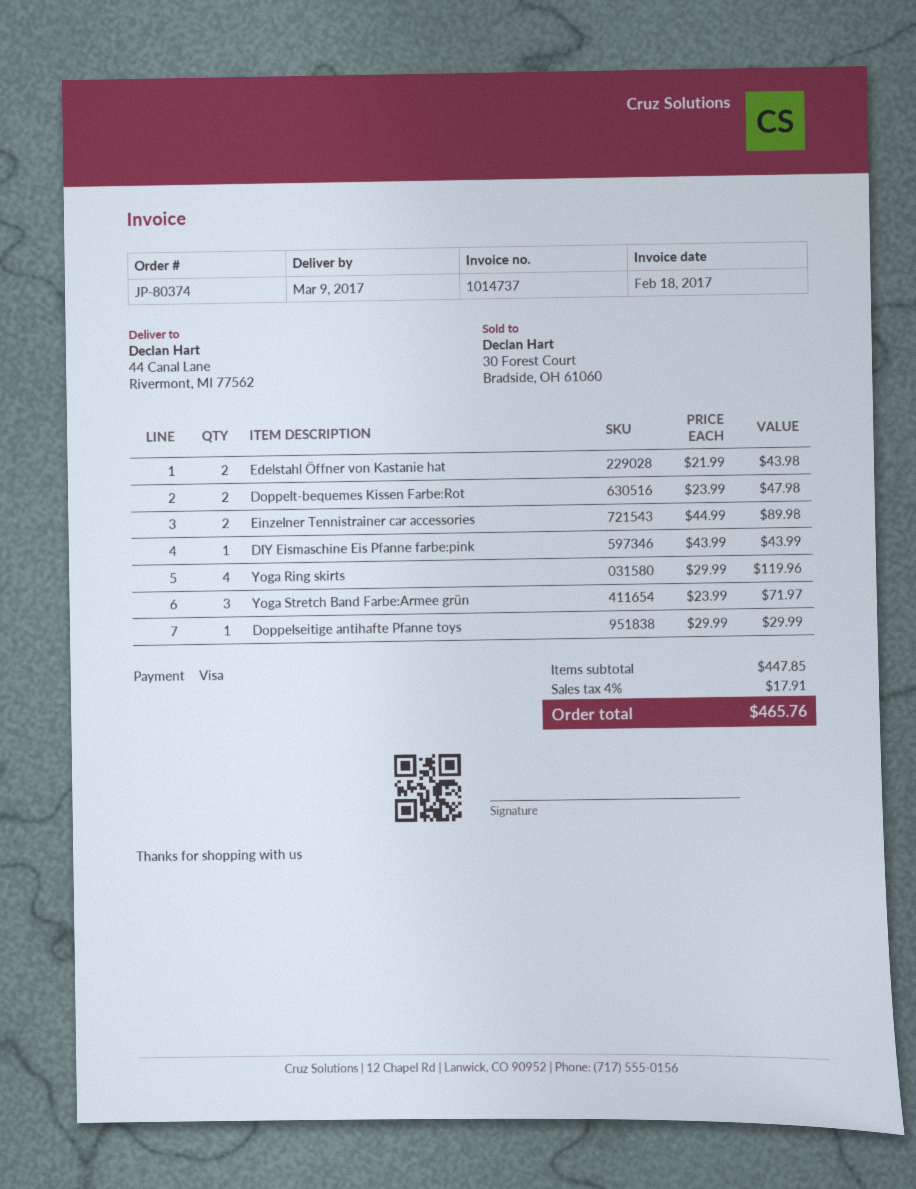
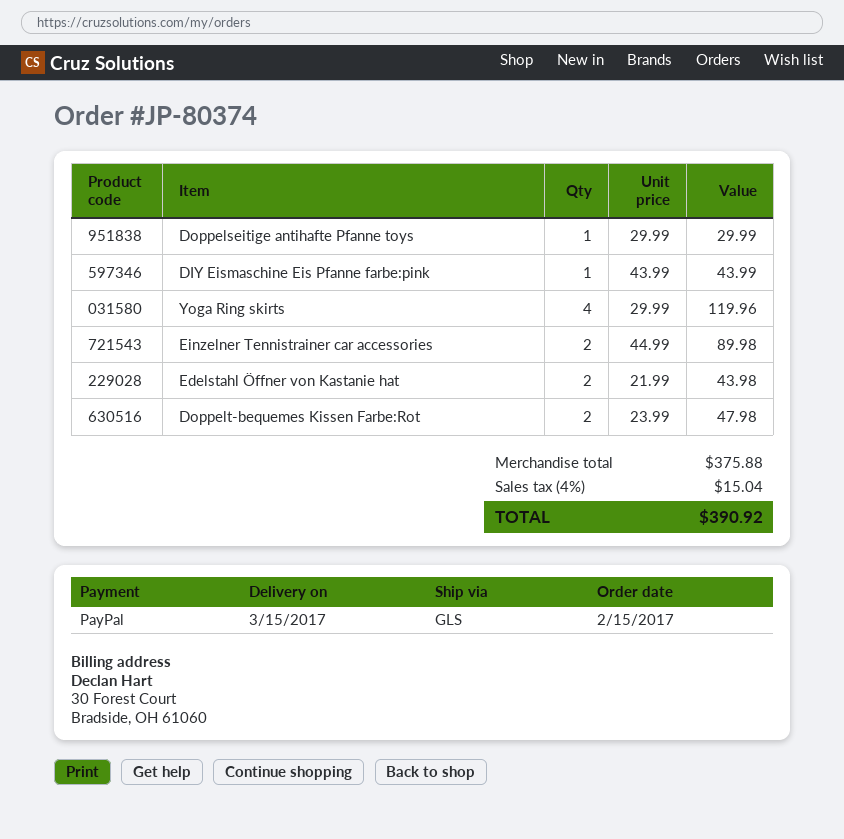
delivery date: 2017-03-09 -> 2017-03-15
payment method: Visa -> PayPal
Yoga Stretch Band Farbe:Armee grün: 3 x 23.99 = 71.97 -> none
subtotal: 447.85 -> 375.88
tax: 4% = 17.91 -> 4% = 15.04
total: 465.76 -> 390.92

